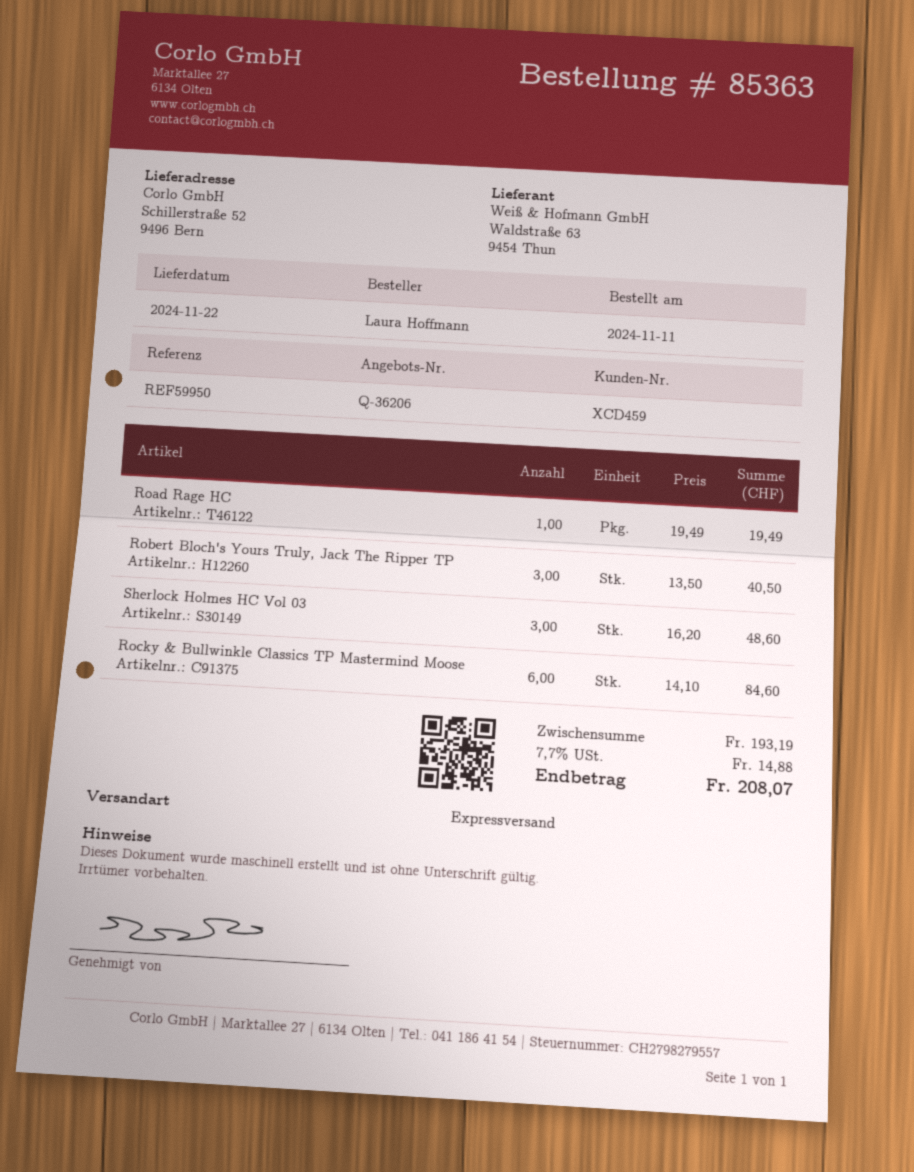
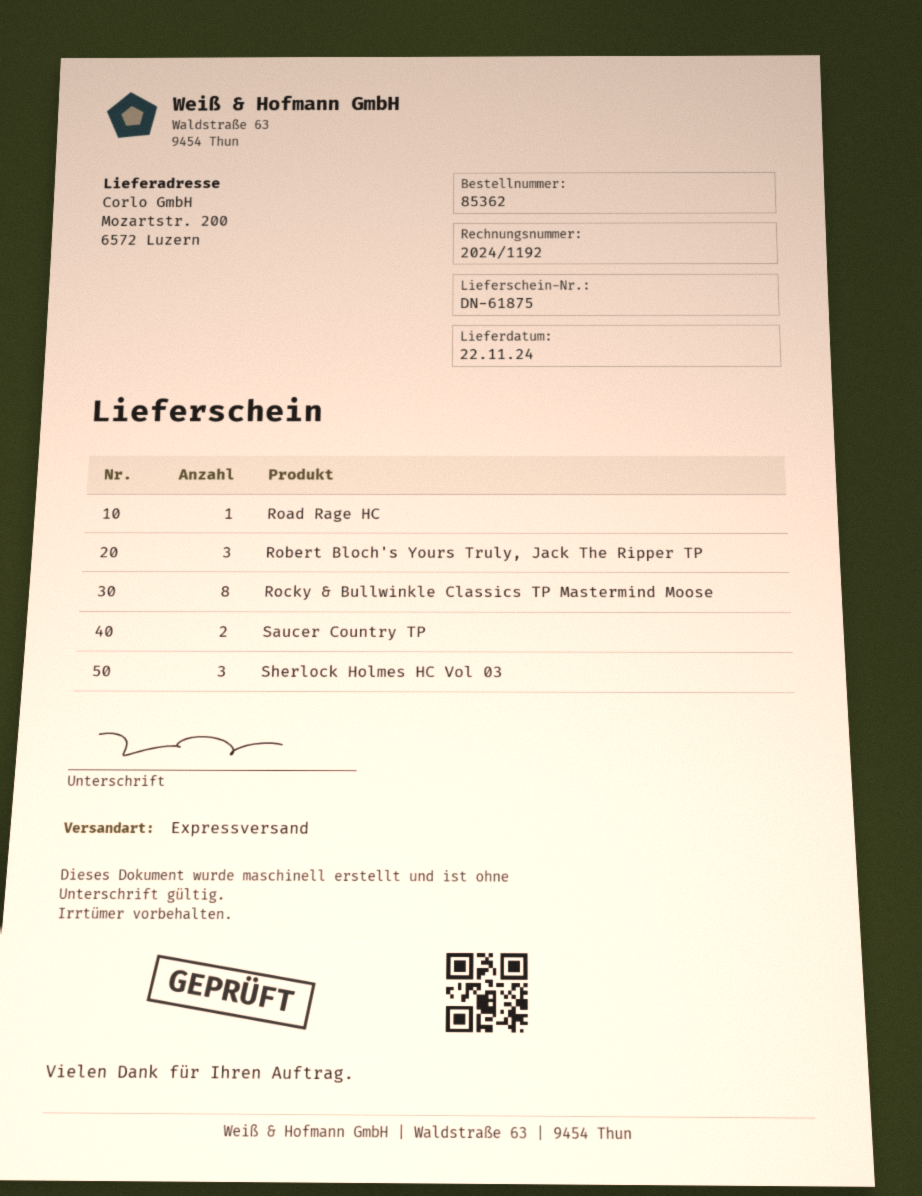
order number: 85363 -> 85362
ship to: Schillerstraße 52, 9496 Bern -> Mozartstr. 200, 6572 Luzern
Rocky & Bullwinkle Classics TP Mastermind Moose: 6 -> 8
Saucer Country TP: none -> 2

